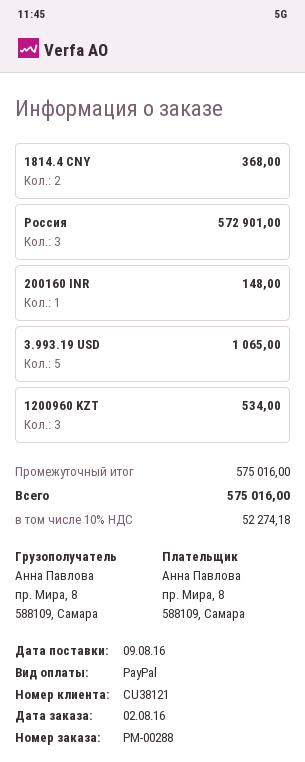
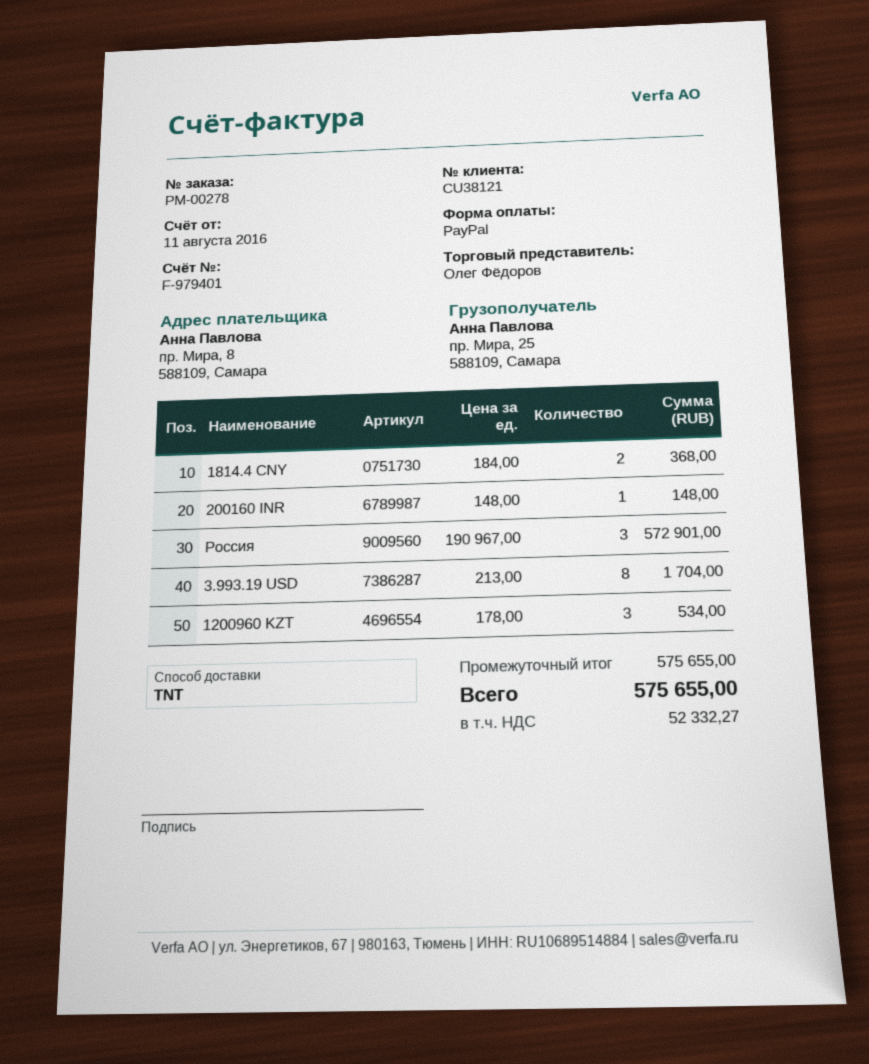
order number: PM-00288 -> PM-00278
ship to: пр. Мира, 8, 588109, Самара -> пр. Мира, 25, 588109, Самара
3.993.19 USD: 5 for 1065.00 -> 8 for 1704.00
subtotal: 575016.00 -> 575655.00
tax: 52274.18 -> 52332.27
total: 575016.00 -> 575655.00

